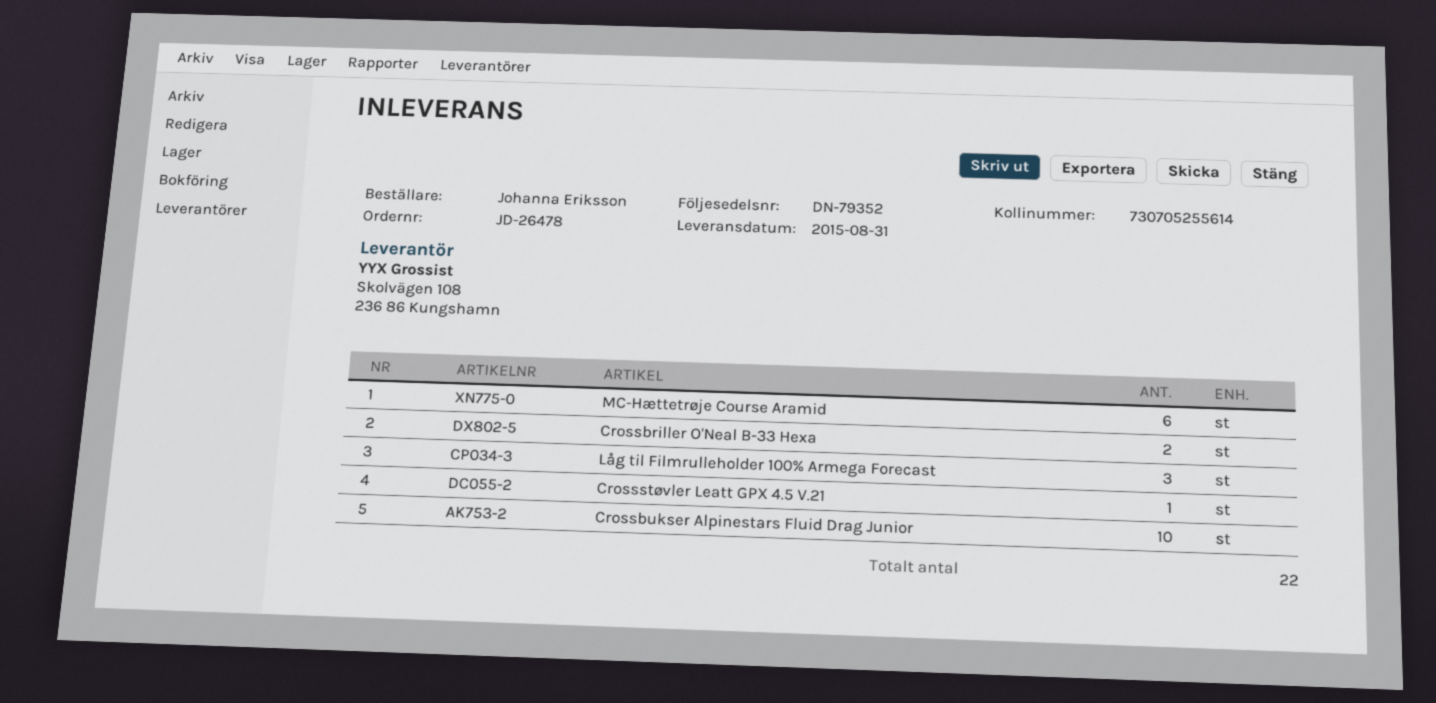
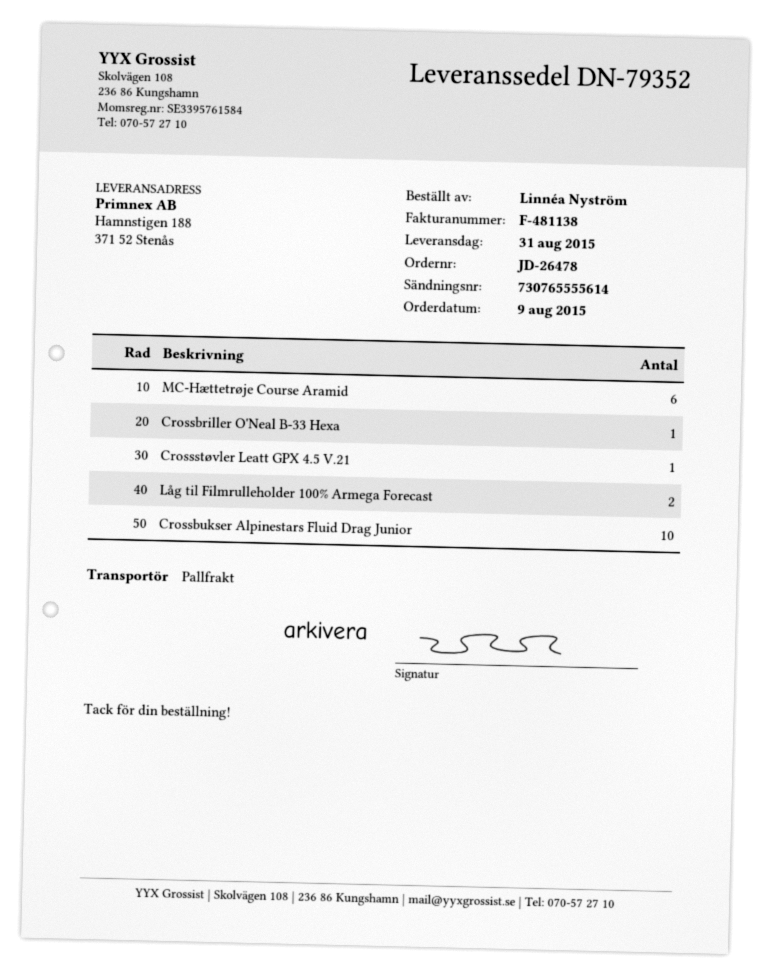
ordered by: Johanna Eriksson -> Linnéa Nyström
tracking number: 730705255614 -> 730765555614
Crossbriller O'Neal B-33 Hexa: 2 -> 1
Låg til Filmrulleholder 100% Armega Forecast: 3 -> 2

